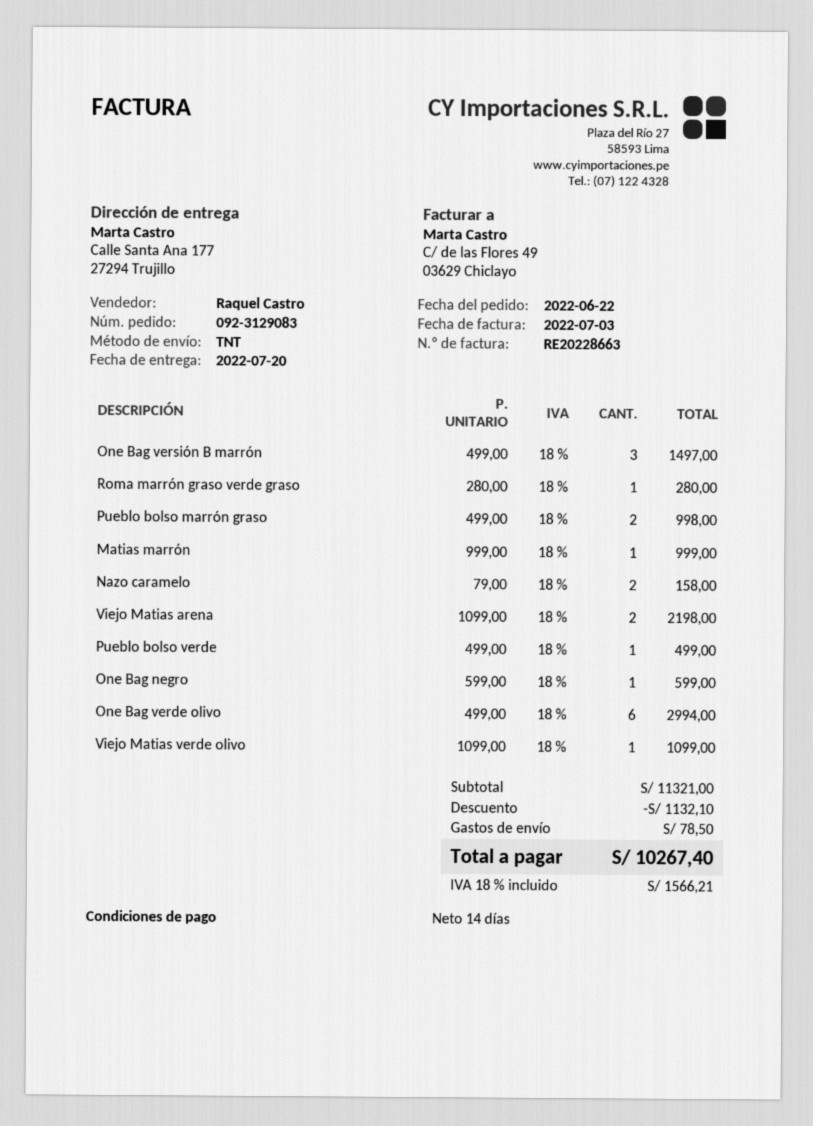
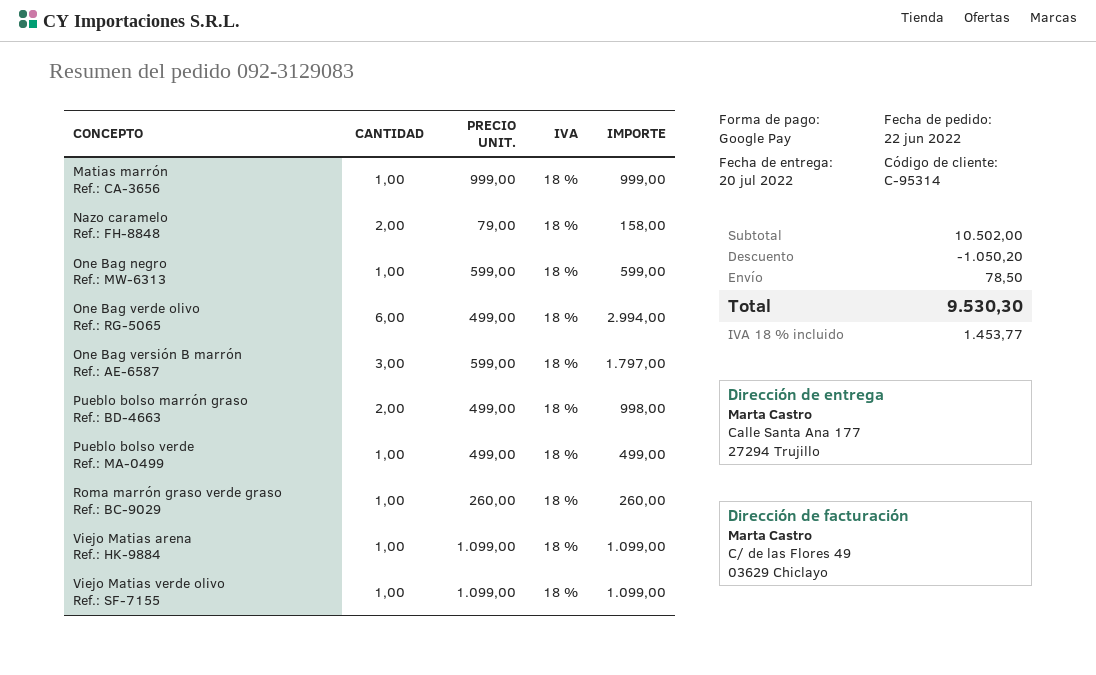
One Bag versión B marrón: 3 x 499.00 = 1497.00 -> 3 x 599.00 = 1797.00
Roma marrón graso verde graso: 1 x 280.00 = 280.00 -> 1 x 260.00 = 260.00
Viejo Matias arena: 2 x 1099.00 = 2198.00 -> 1 x 1099.00 = 1099.00
subtotal: 11321.00 -> 10502.00
discount: 1132.10 -> 1050.20
tax: 18% = 1566.21 -> 18% = 1453.77
total: 10267.40 -> 9530.30

